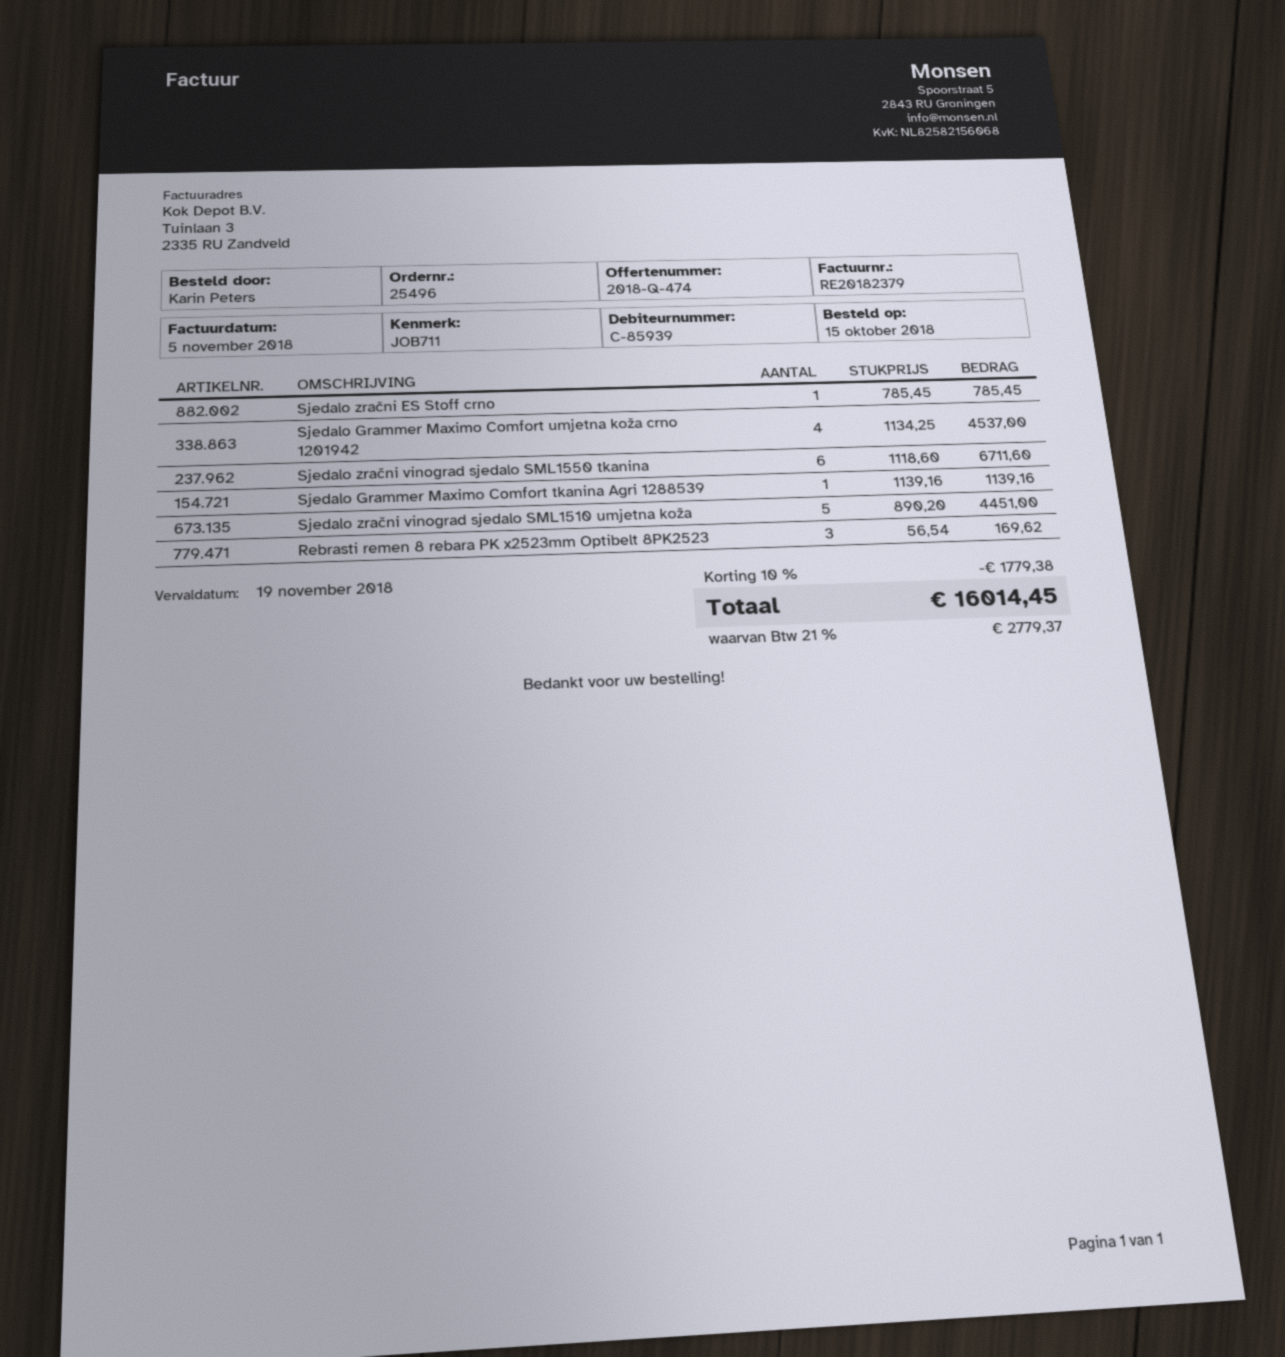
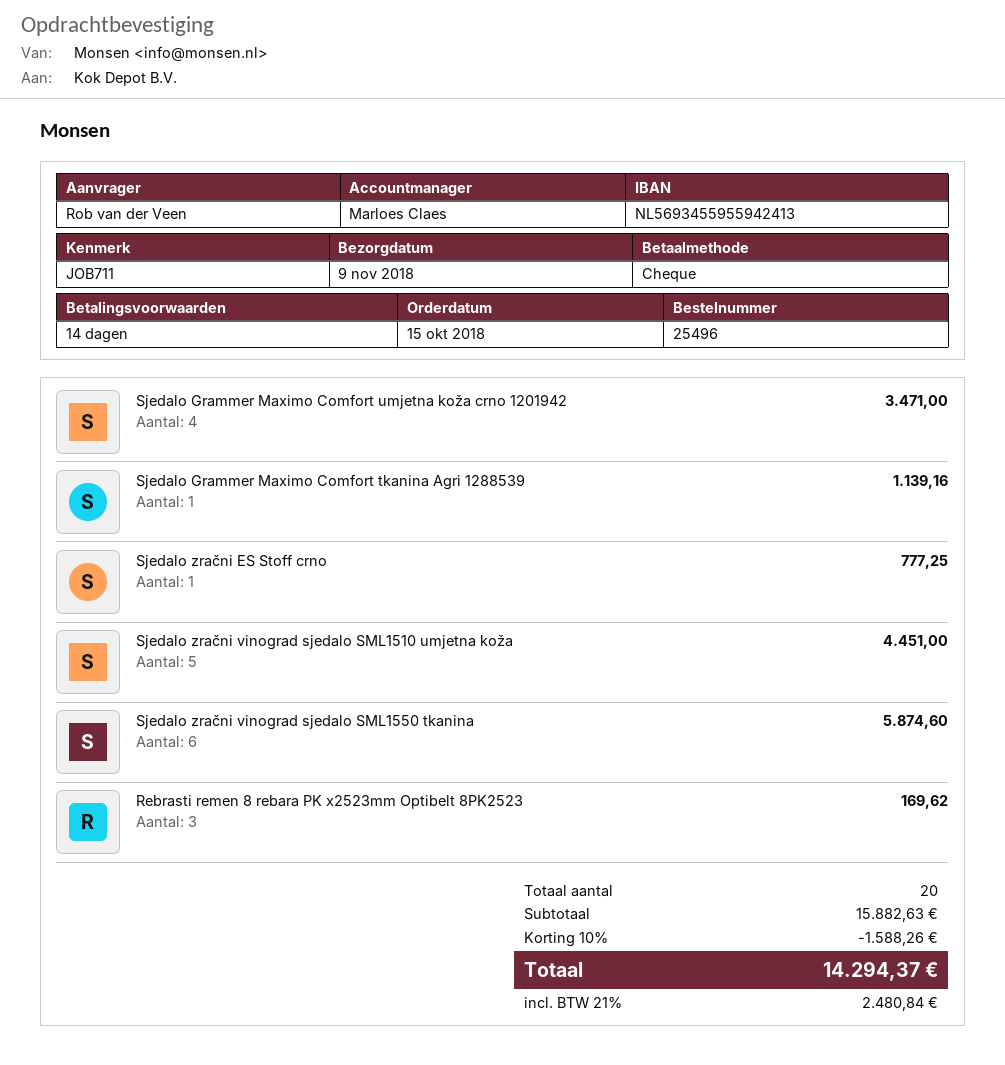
ordered by: Karin Peters -> Rob van der Veen
Sjedalo zračni ES Stoff crno: 1 for 785.45 -> 1 for 777.25
Sjedalo Grammer Maximo Comfort umjetna koža crno 1201942: 4 for 4537.00 -> 4 for 3471.00
Sjedalo zračni vinograd sjedalo SML1550 tkanina: 6 for 6711.60 -> 6 for 5874.60
discount: 10% = 1779.38 -> 10% = 1588.26
tax: 21% = 2779.37 -> 21% = 2480.84
total: 16014.45 -> 14294.37

